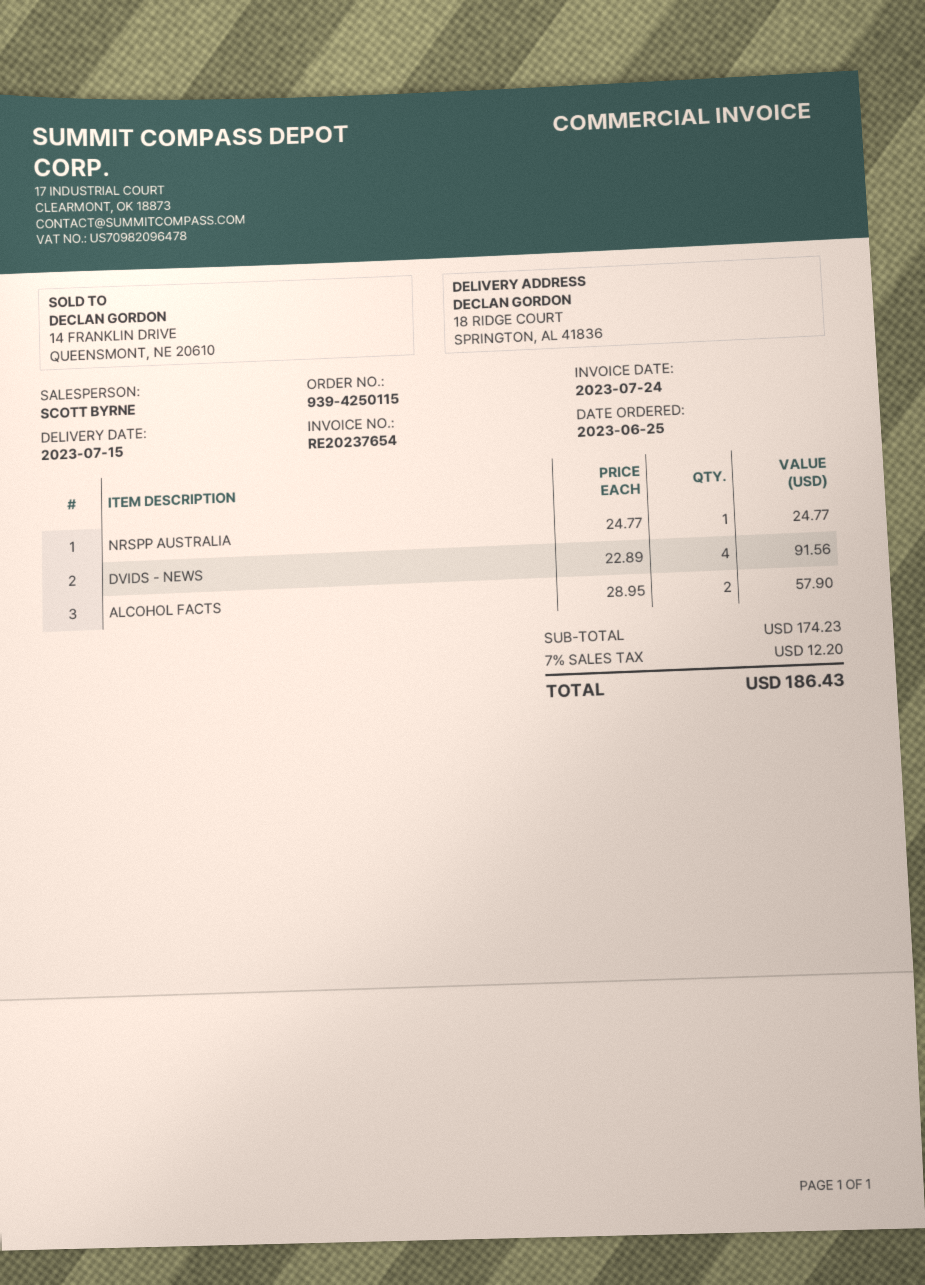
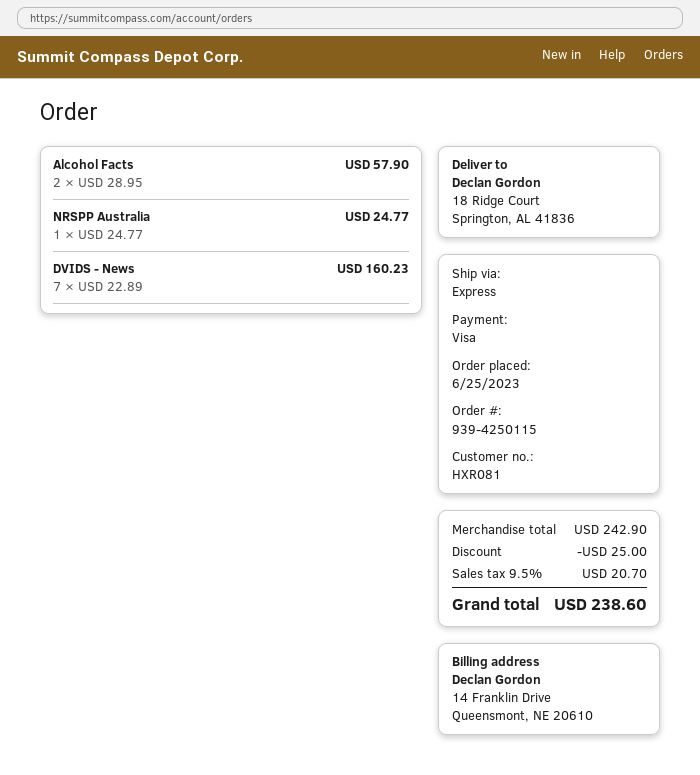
DVIDS - NEWS: 4 x 22.89 = 91.56 -> 7 x 22.89 = 160.23
subtotal: 174.23 -> 242.90
discount: none -> 25.00
tax: 7% = 12.20 -> 9.5% = 20.70
total: 186.43 -> 238.60

